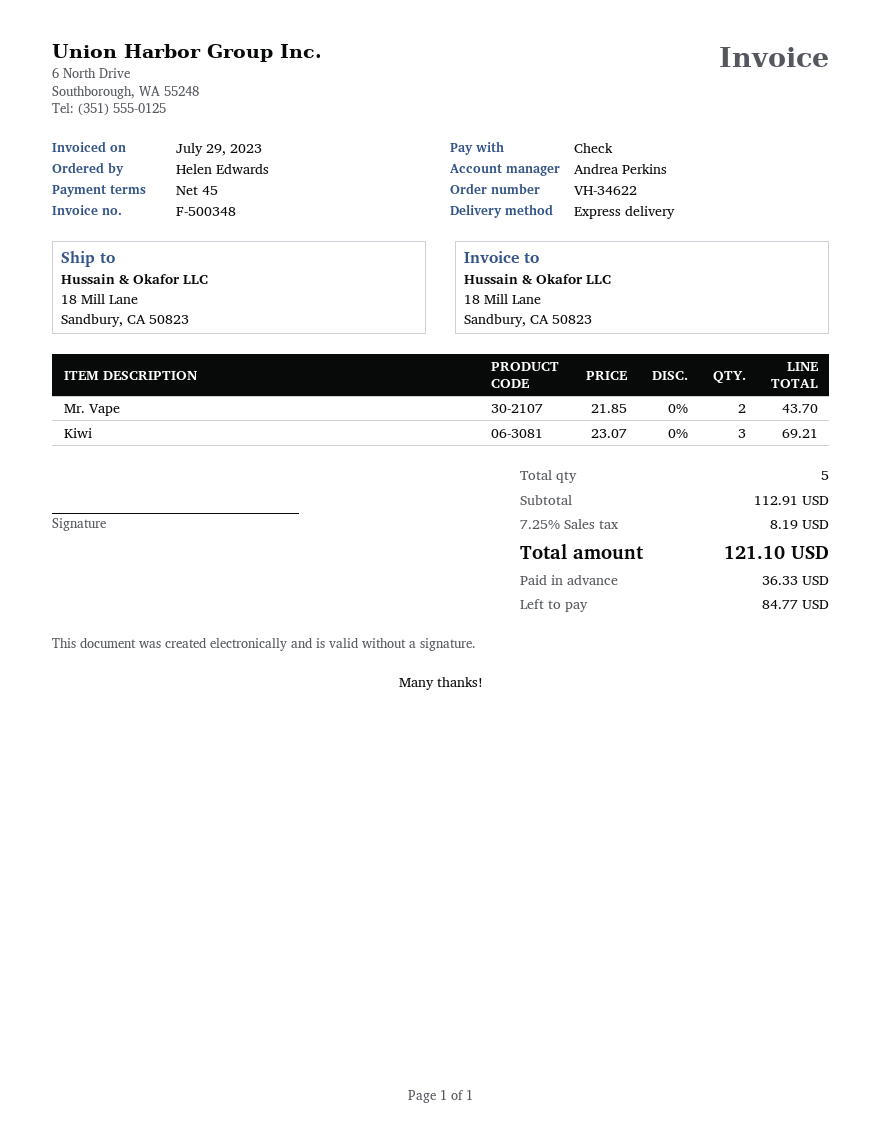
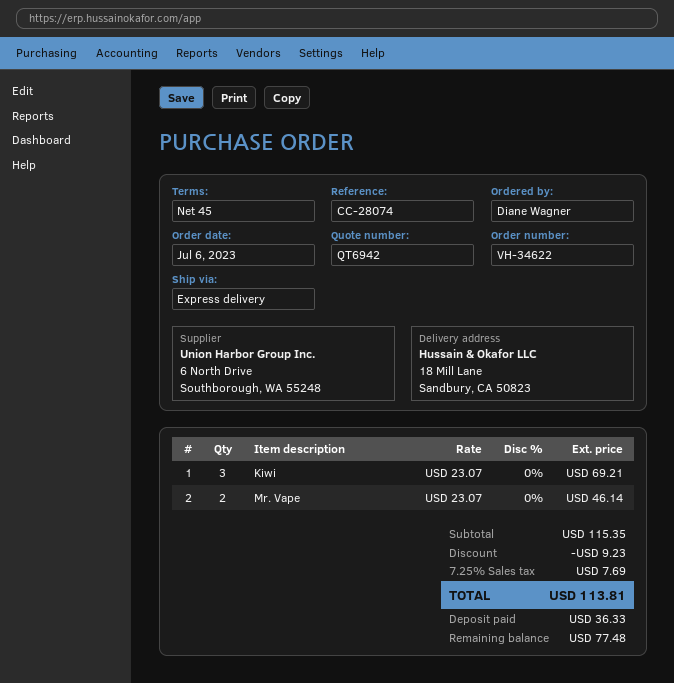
ordered by: Helen Edwards -> Diane Wagner
Mr. Vape: 2 x 21.85 = 43.70 -> 2 x 23.07 = 46.14
subtotal: 112.91 -> 115.35
discount: none -> 9.23
tax: 7.25% = 8.19 -> 7.25% = 7.69
total: 121.10 -> 113.81
balance: 84.77 -> 77.48

